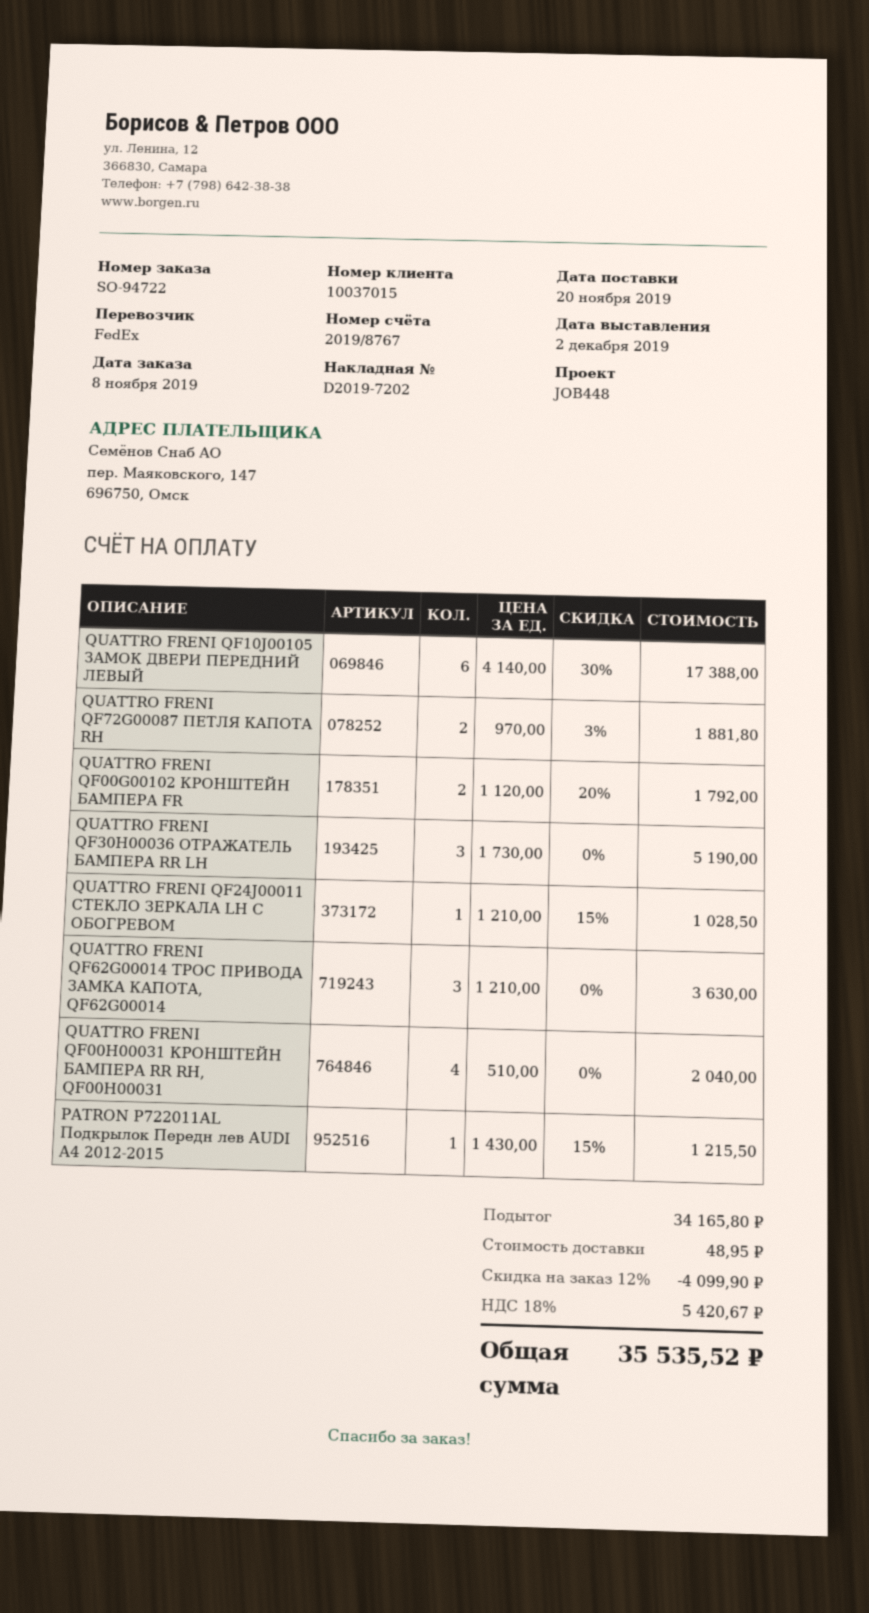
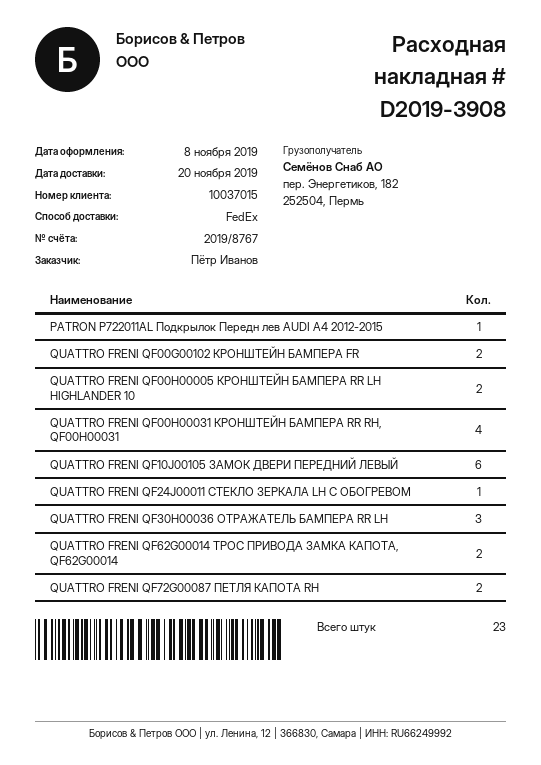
delivery note number: D2019-7202 -> D2019-3908
QUATTRO FRENI QF62G00014 ТРОС ПРИВОДА ЗАМКА КАПОТА, QF62G00014: 3 -> 2
QUATTRO FRENI QF00H00005 КРОНШТЕЙН БАМПЕРА RR LH HIGHLANDER 10: none -> 2

